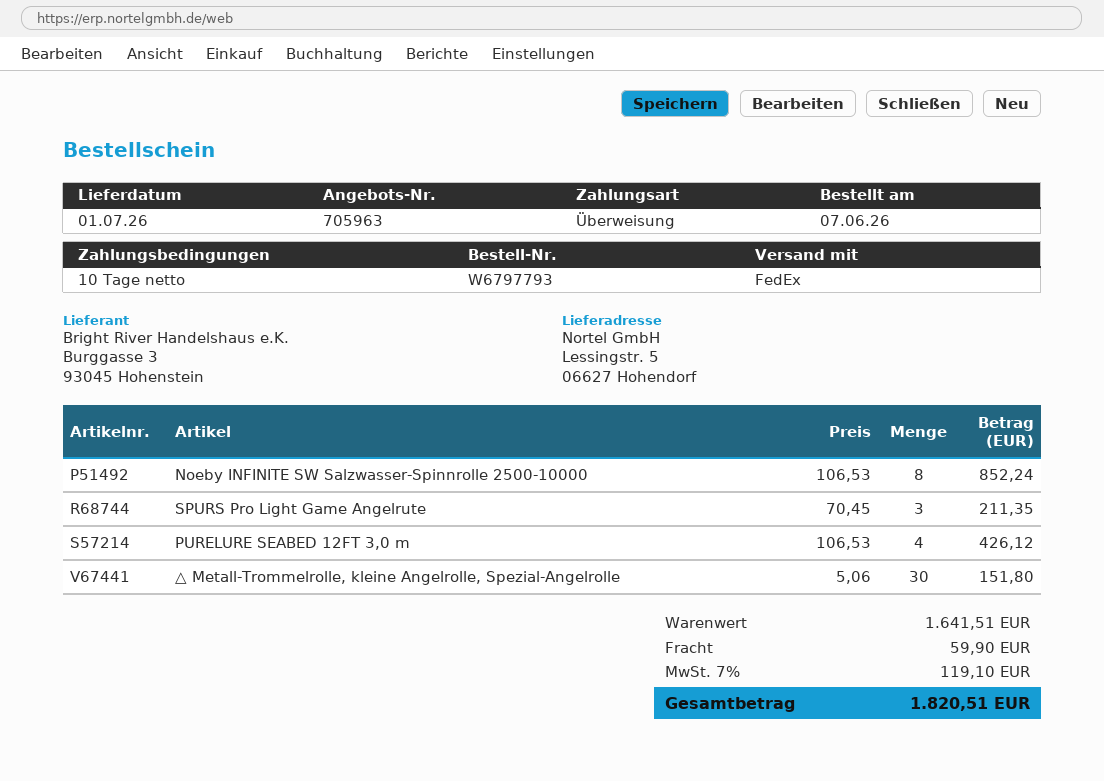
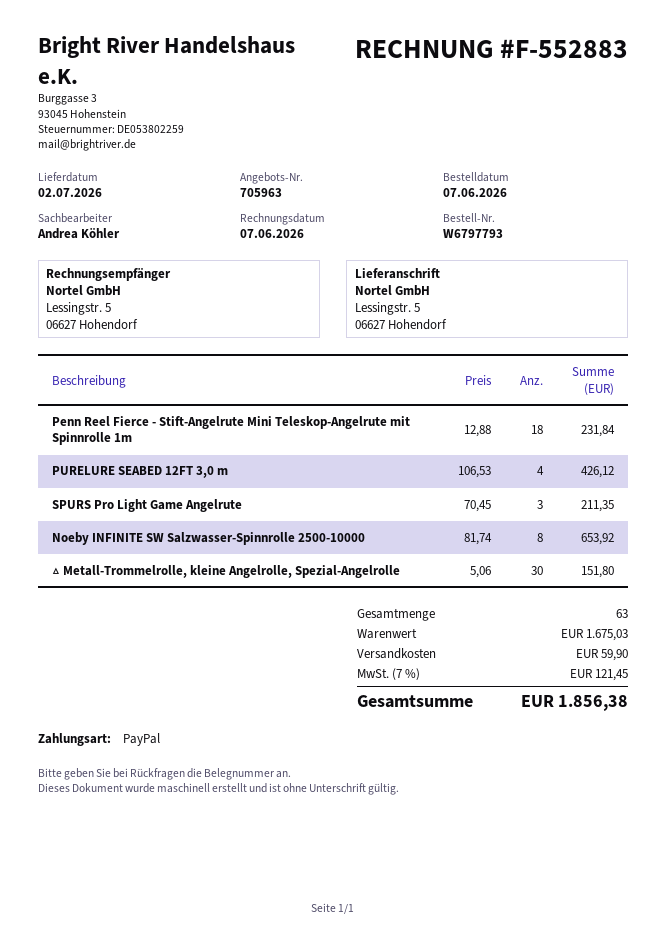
delivery date: 2026-07-01 -> 2026-07-02
payment method: bank transfer -> PayPal
Noeby INFINITE SW Salzwasser-Spinnrolle 2500-10000: 8 x 106.53 = 852.24 -> 8 x 81.74 = 653.92
Penn Reel Fierce - Stift-Angelrute Mini Teleskop-Angelrute mit Spinnrolle 1m: none -> 18 x 12.88 = 231.84
subtotal: 1641.51 -> 1675.03
tax: 7% = 119.10 -> 7% = 121.45
total: 1820.51 -> 1856.38

